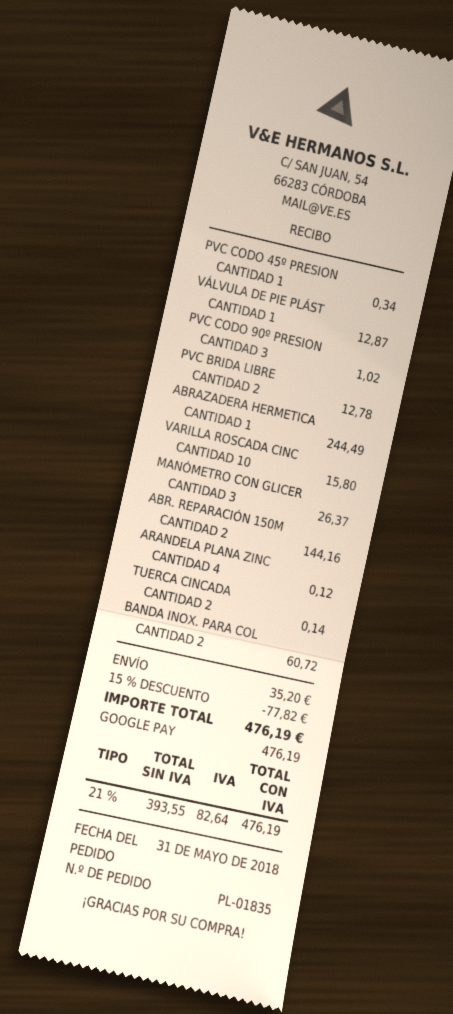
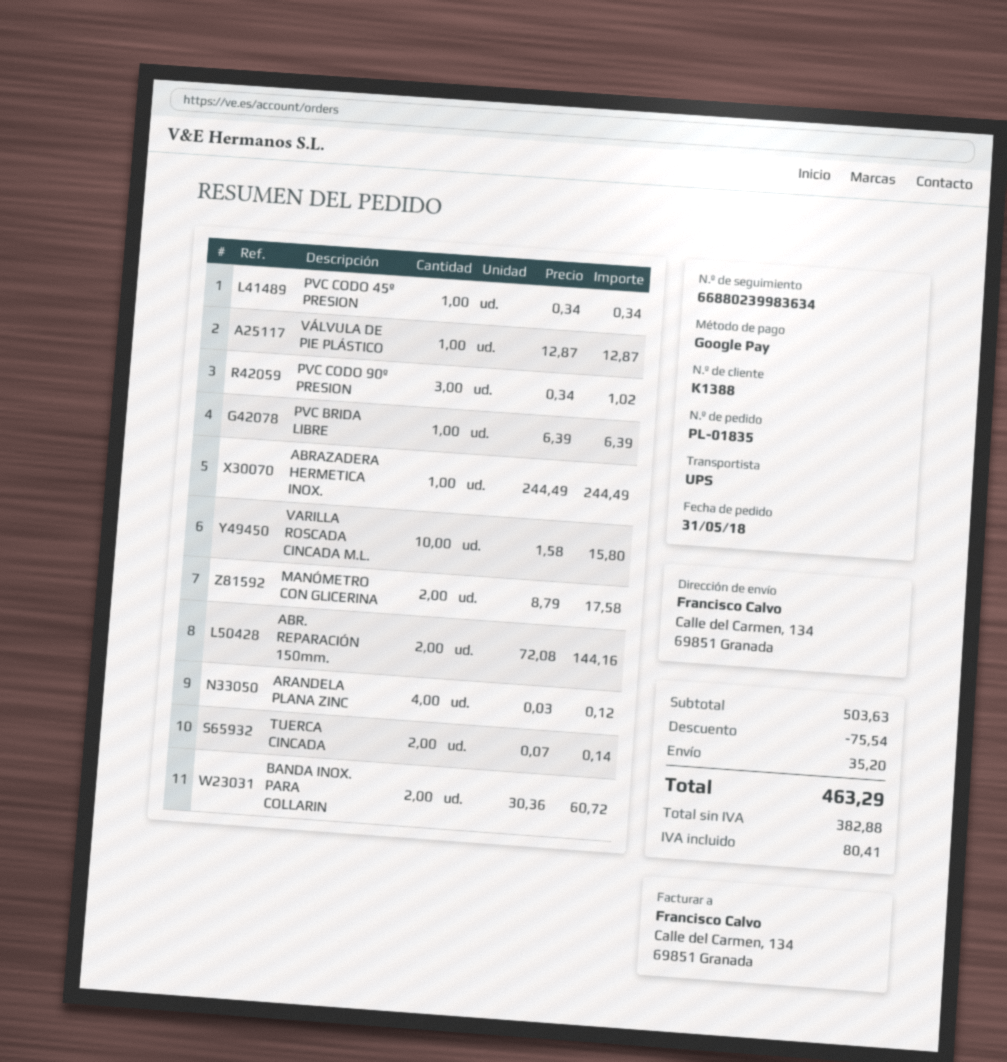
PVC BRIDA LIBRE: 2 for 12.78 -> 1 for 6.39
MANÓMETRO CON GLICER: 3 for 26.37 -> 2 for 17.58
discount: 77.82 -> 75.54
net: 393.55 -> 382.88
tax: 82.64 -> 80.41
total: 476.19 -> 463.29

